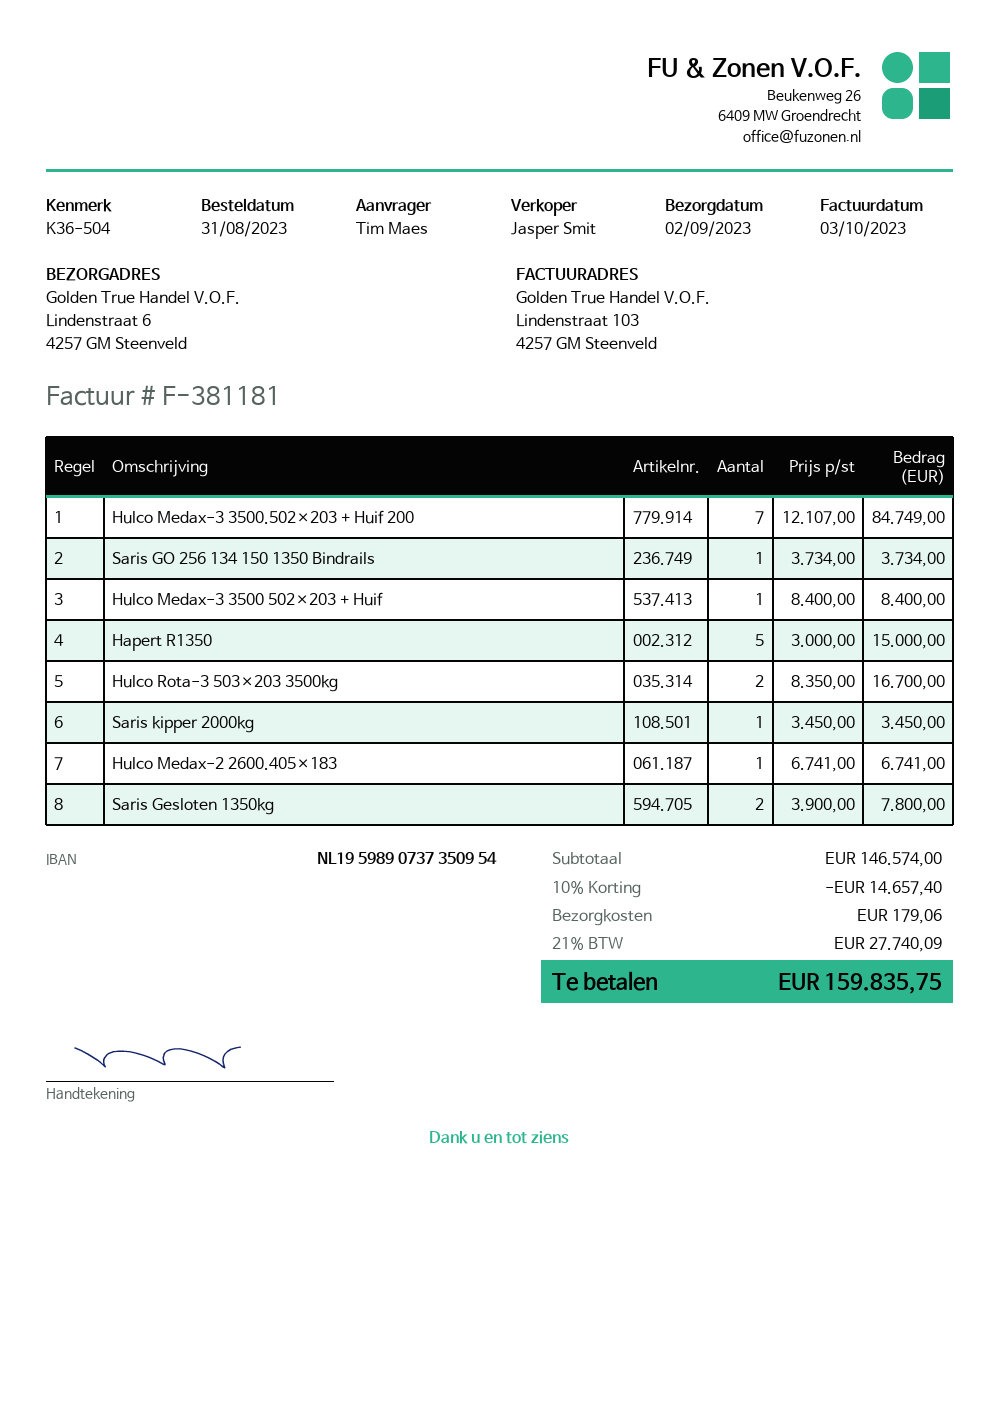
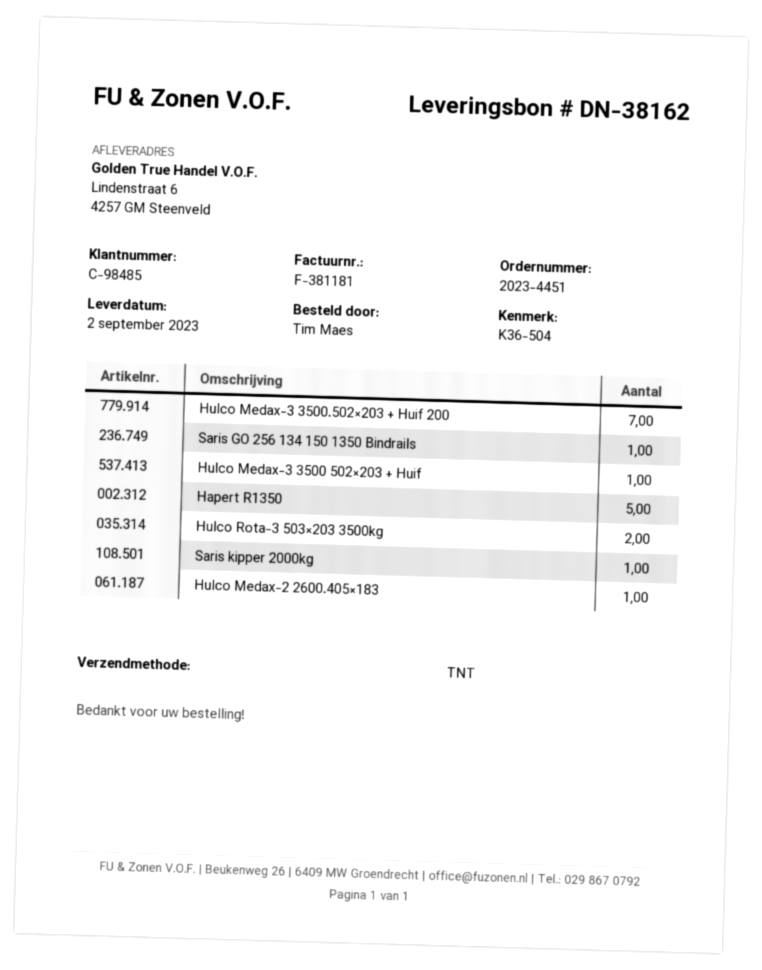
Saris Gesloten 1350kg: 2 -> none

